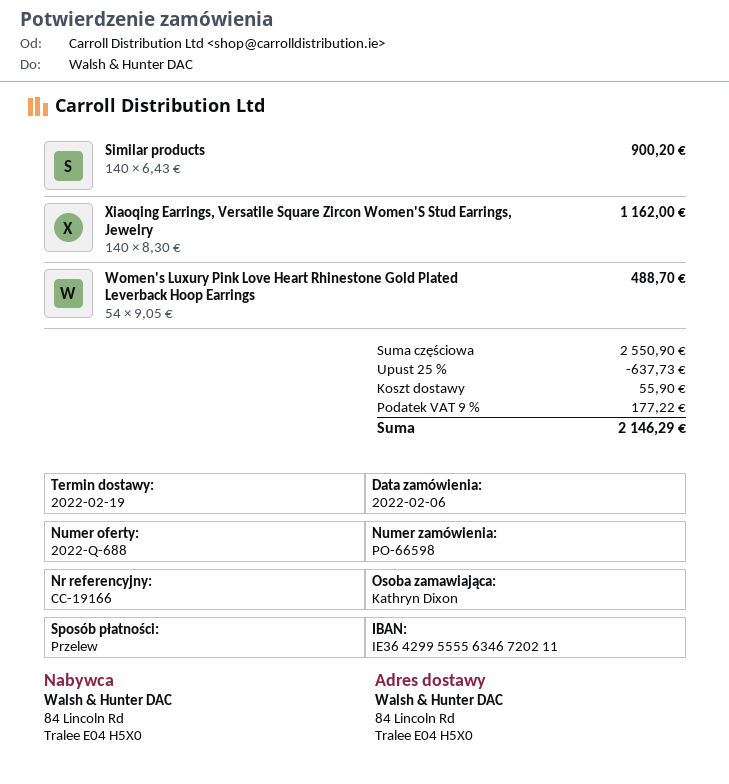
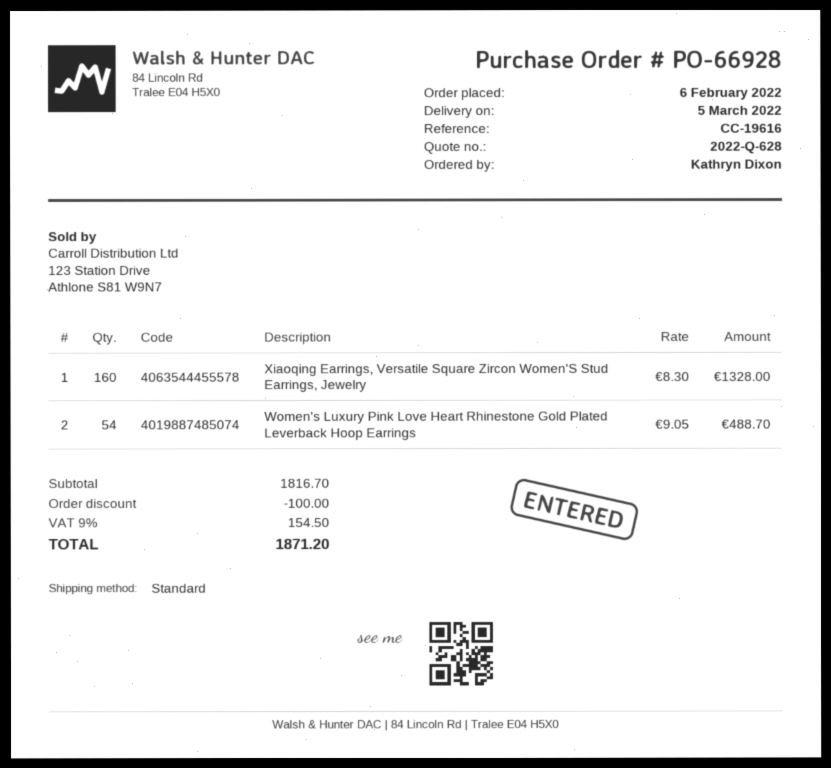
quote number: 2022-Q-688 -> 2022-Q-628
order number: PO-66598 -> PO-66928
delivery date: 2022-02-19 -> 2022-03-05
reference: CC-19166 -> CC-19616
Similar products: 140 x 6.43 = 900.20 -> none
Xiaoqing Earrings, Versatile Square Zircon Women'S Stud Earrings, Jewelry: 140 x 8.30 = 1162.00 -> 160 x 8.30 = 1328.00
subtotal: 2550.90 -> 1816.70
discount: 637.73 -> 100.00
shipping: 55.90 -> none
tax: 9% = 177.22 -> 9% = 154.50
total: 2146.29 -> 1871.20

